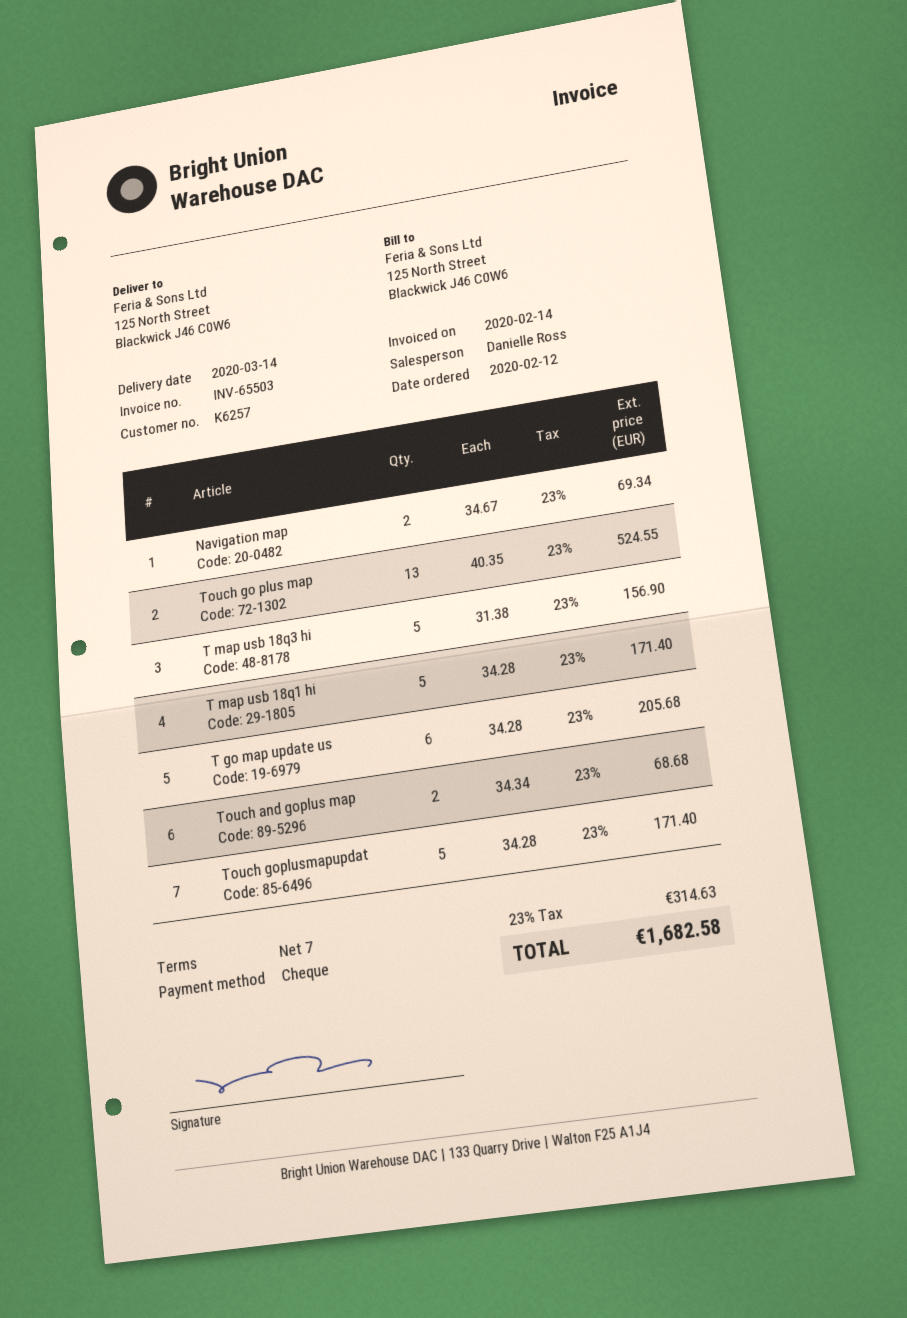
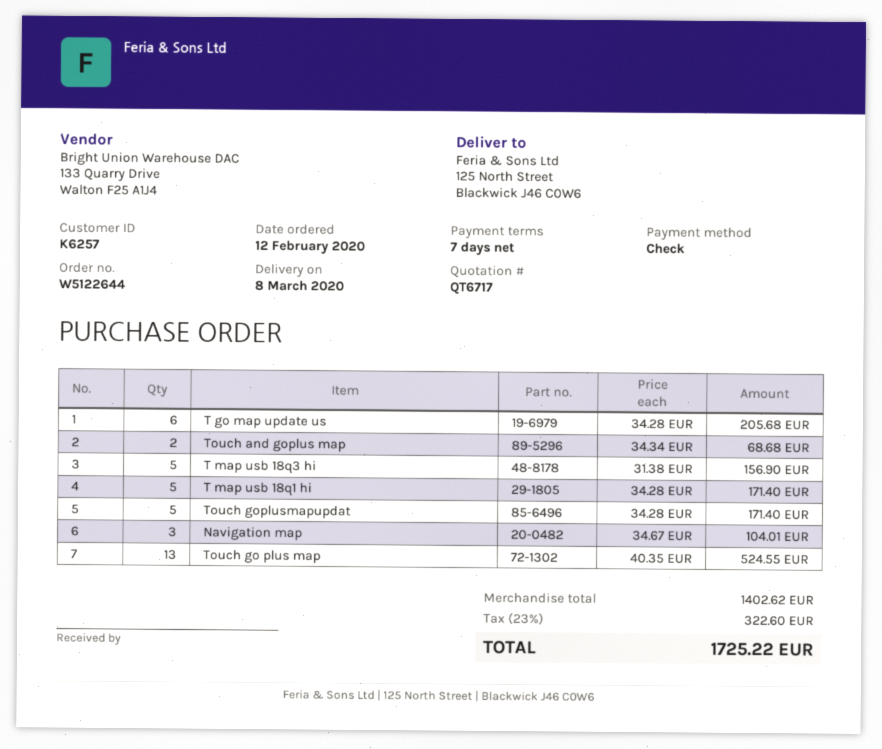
delivery date: 2020-03-14 -> 2020-03-08
Navigation map: 2 x 34.67 = 69.34 -> 3 x 34.67 = 104.01
tax: 23% = 314.63 -> 23% = 322.60
total: 1682.58 -> 1725.22

